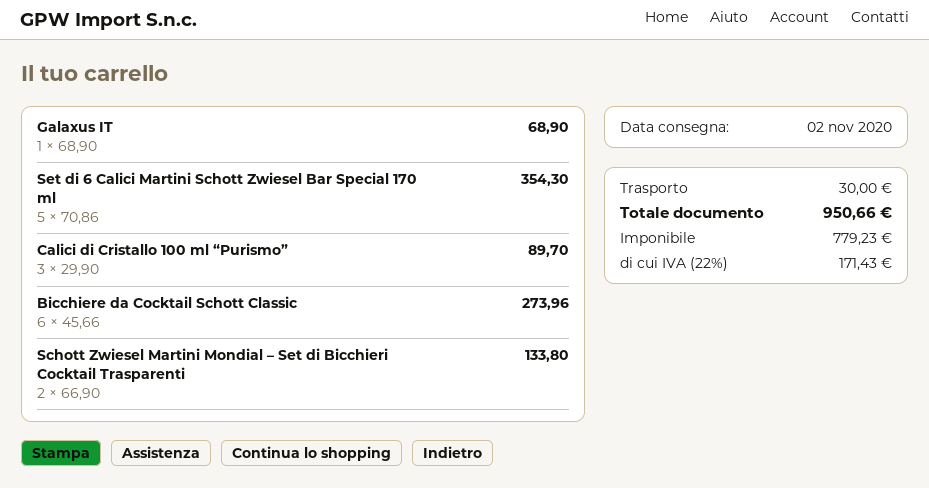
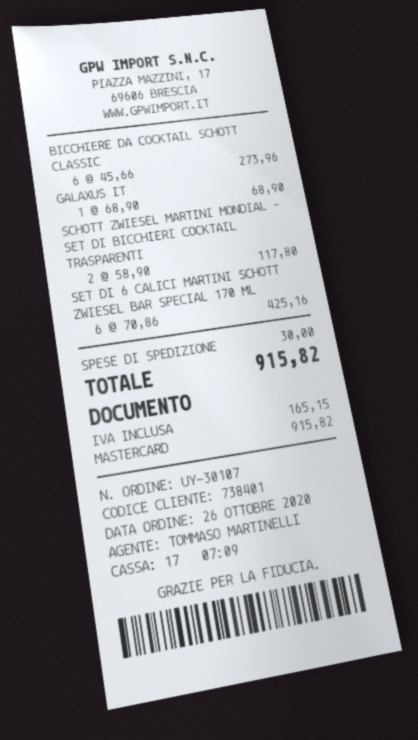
Set di 6 Calici Martini Schott Zwiesel Bar Special 170 ml: 5 x 70.86 = 354.30 -> 6 x 70.86 = 425.16
Calici di Cristallo 100 ml “Purismo”: 3 x 29.90 = 89.70 -> none
Schott Zwiesel Martini Mondial – Set di Bicchieri Cocktail Trasparenti: 2 x 66.90 = 133.80 -> 2 x 58.90 = 117.80
tax: 171.43 -> 165.15
total: 950.66 -> 915.82

